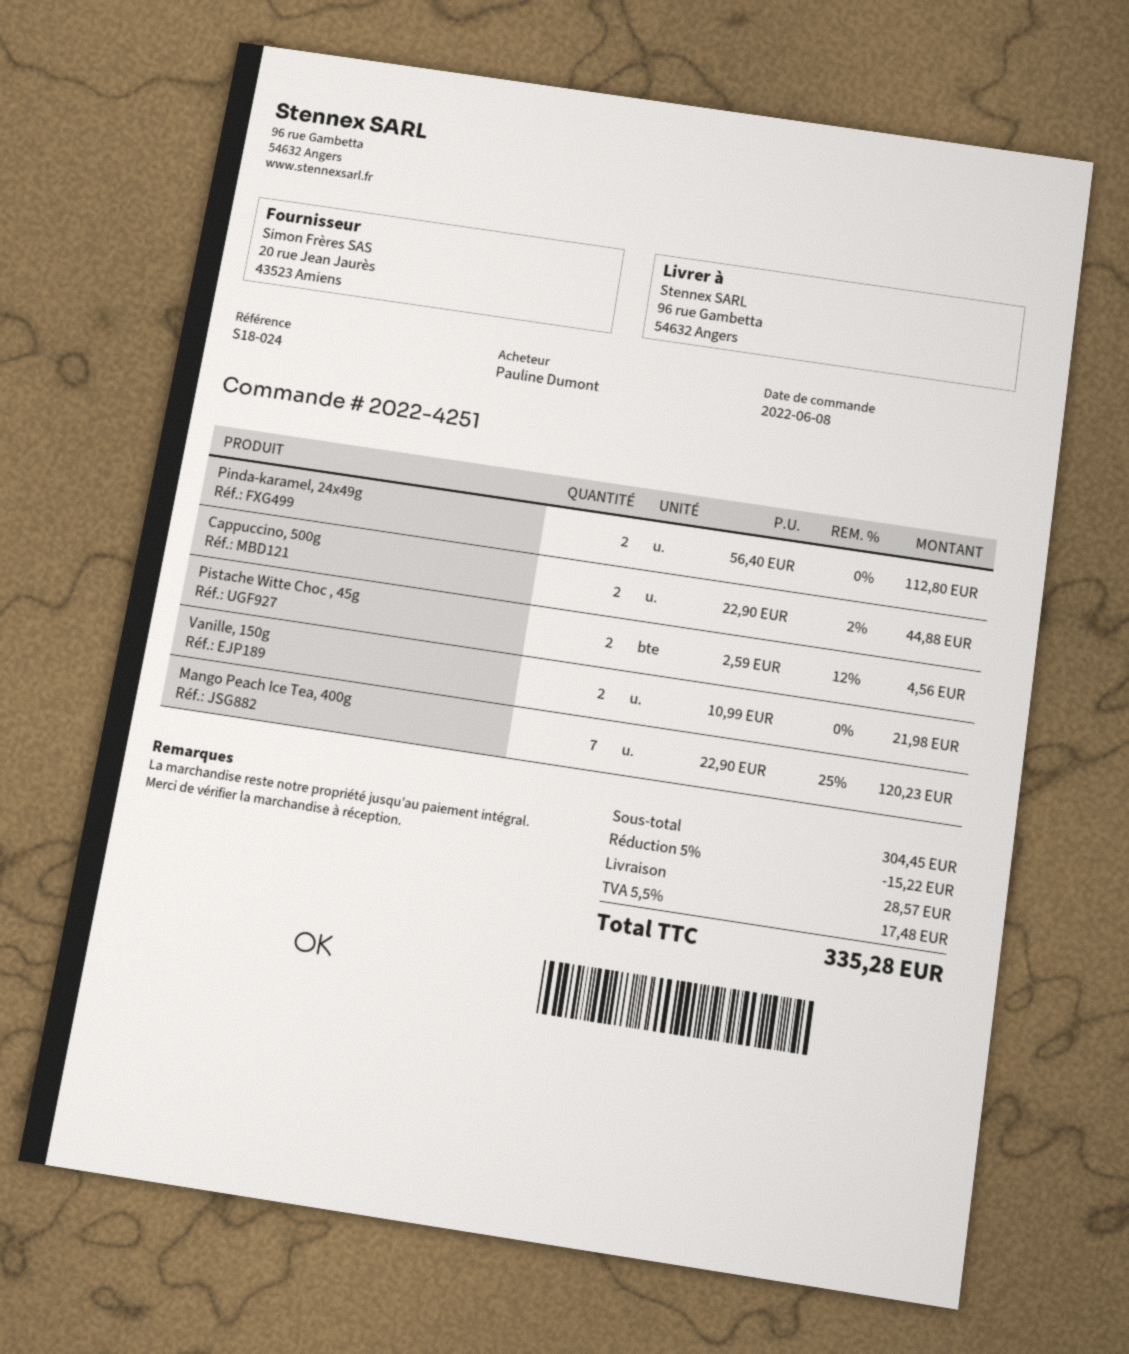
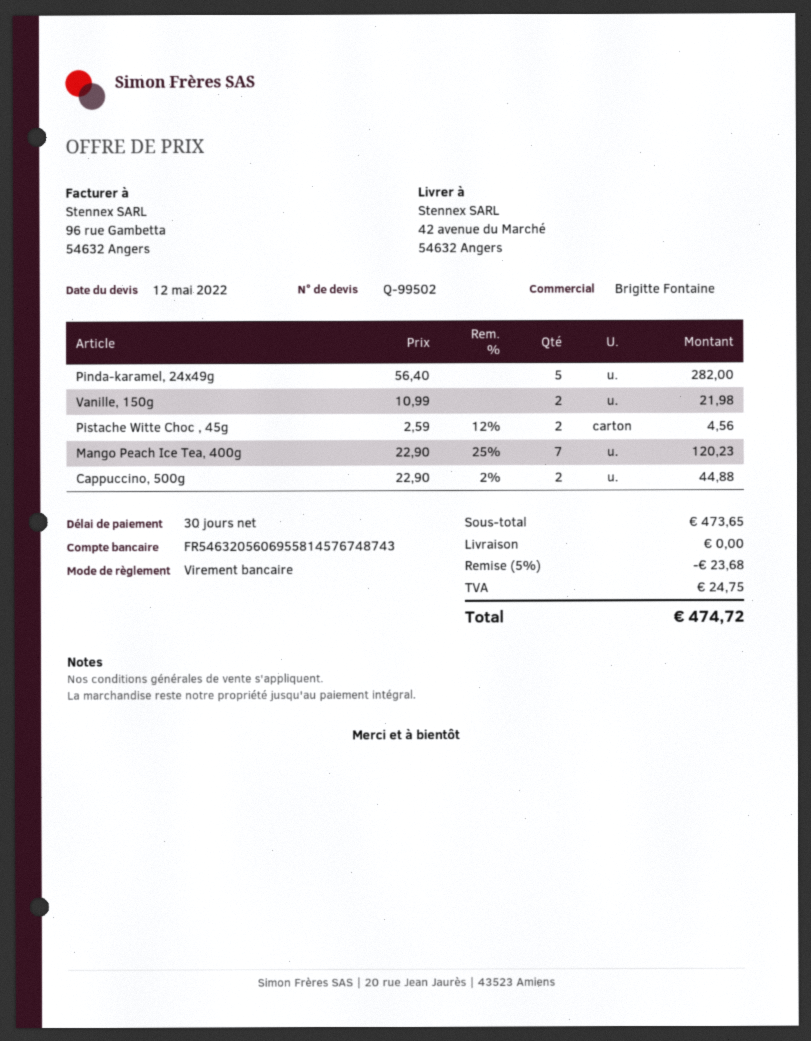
ship to: 96 rue Gambetta, 54632 Angers -> 42 avenue du Marché, 54632 Angers
Pinda-karamel, 24x49g: 2 x 56.40 = 112.80 -> 5 x 56.40 = 282.00
subtotal: 304.45 -> 473.65
discount: 5% = 15.22 -> 5% = 23.68
shipping: 28.57 -> 0.00
tax: 17.48 -> 24.75
total: 335.28 -> 474.72

